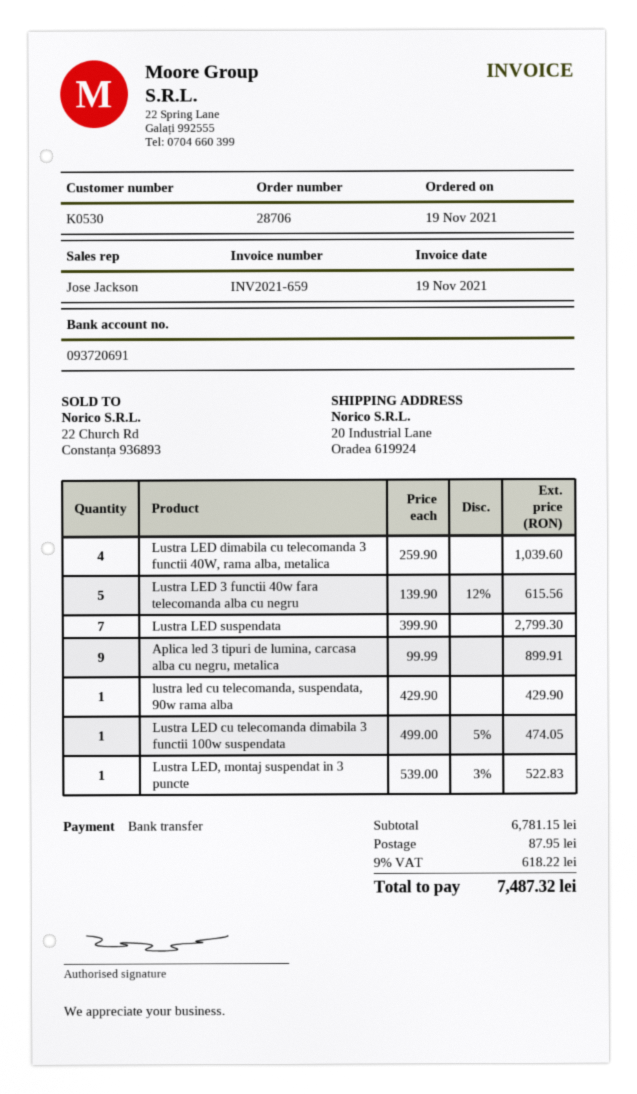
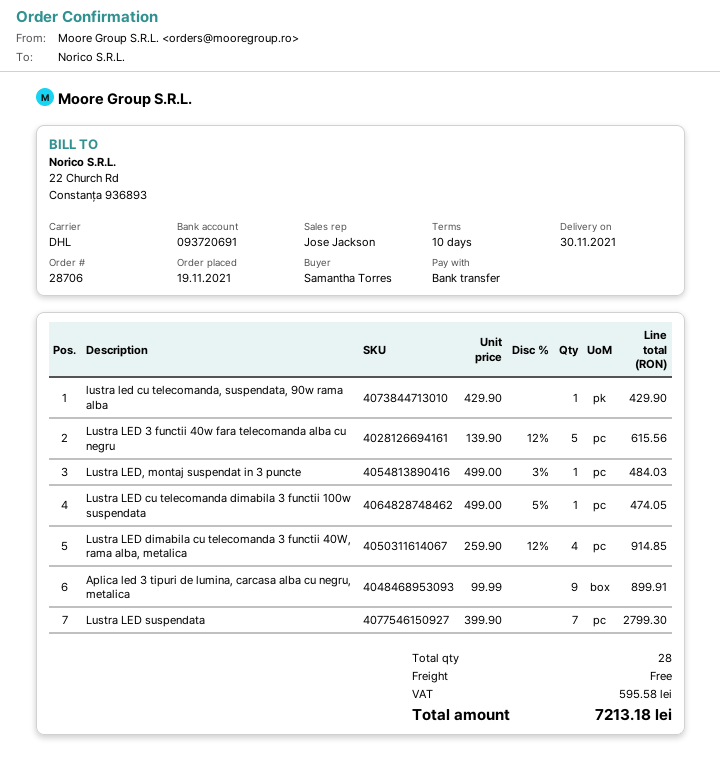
Lustra LED dimabila cu telecomanda 3 functii 40W, rama alba, metalica: 4 x 259.90 = 1039.60 -> 4 x 259.90 - 12% = 914.85
Lustra LED, montaj suspendat in 3 puncte: 1 x 539.00 - 3% = 522.83 -> 1 x 499.00 - 3% = 484.03
shipping: 87.95 -> 0.00
tax: 618.22 -> 595.58
total: 7487.32 -> 7213.18

